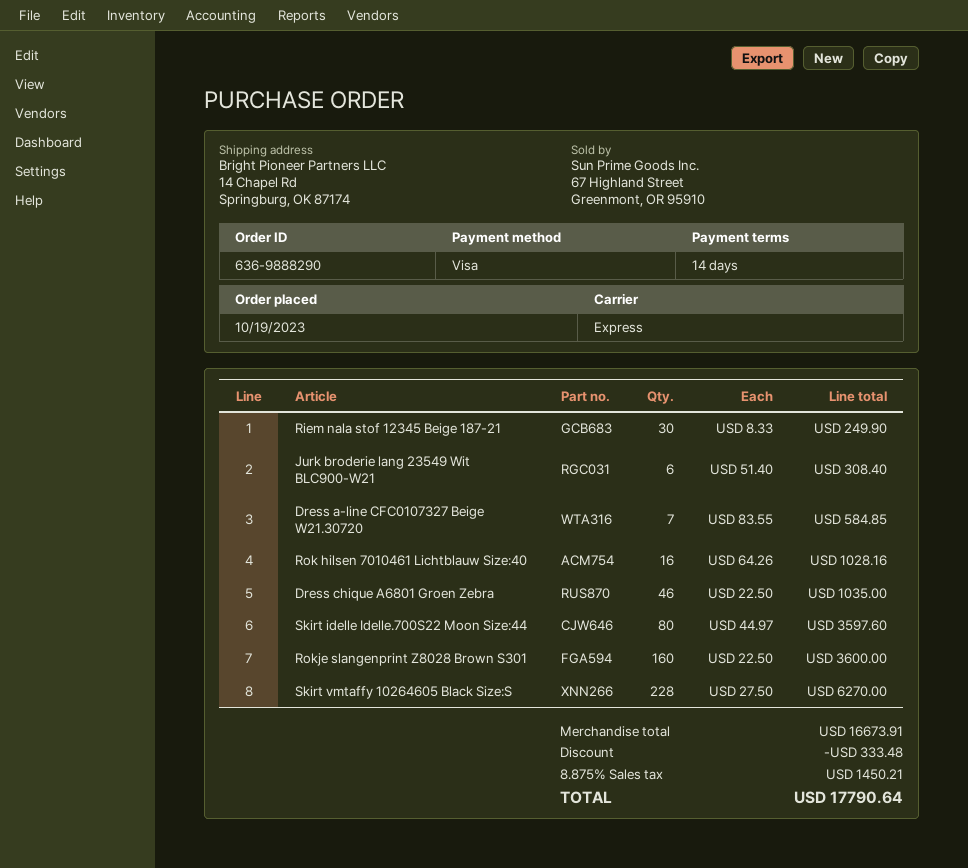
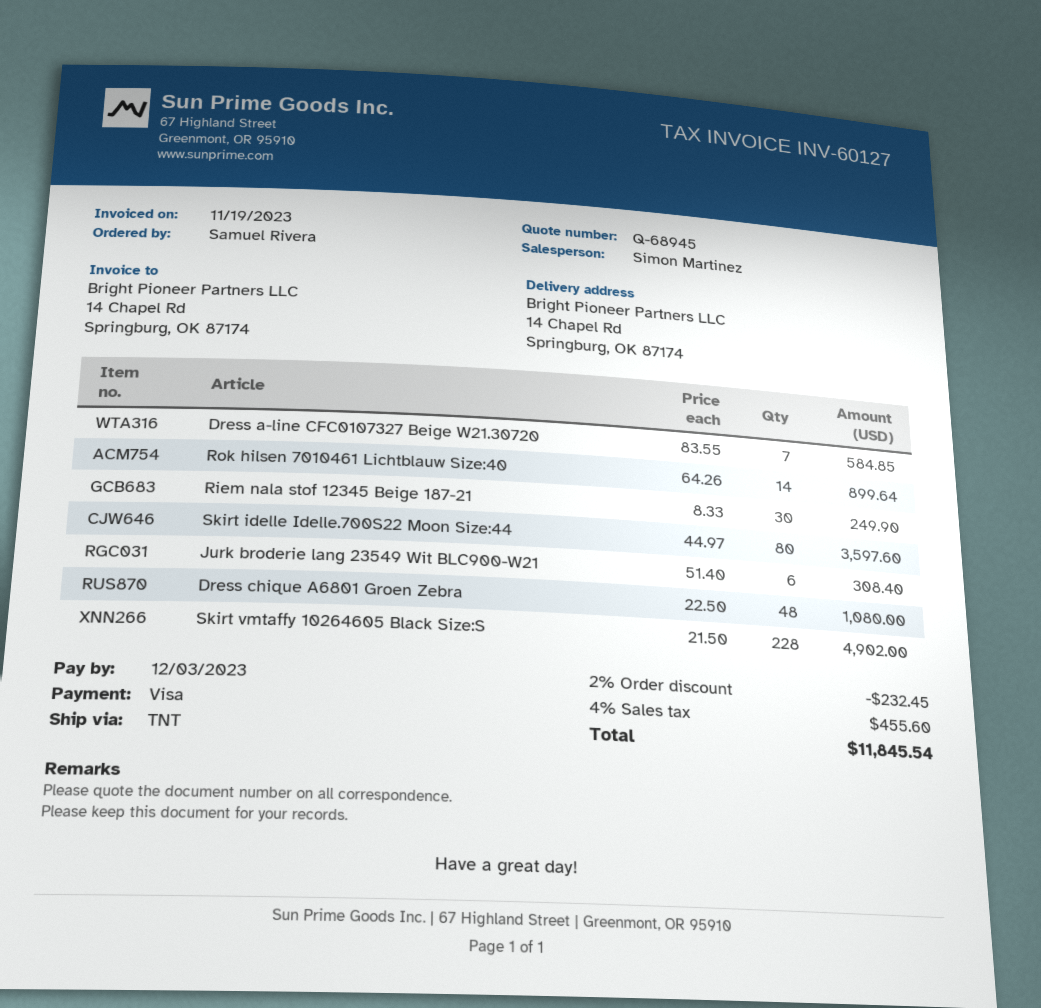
shipping method: express -> TNT
Rok hilsen 7010461 Lichtblauw Size:40: 16 x 64.26 = 1028.16 -> 14 x 64.26 = 899.64
Dress chique A6801 Groen Zebra: 46 x 22.50 = 1035.00 -> 48 x 22.50 = 1080.00
Rokje slangenprint Z8028 Brown S301: 160 x 22.50 = 3600.00 -> none
Skirt vmtaffy 10264605 Black Size:S: 228 x 27.50 = 6270.00 -> 228 x 21.50 = 4902.00
discount: 333.48 -> 232.45
tax: 8.875% = 1450.21 -> 4% = 455.60
total: 17790.64 -> 11845.54

